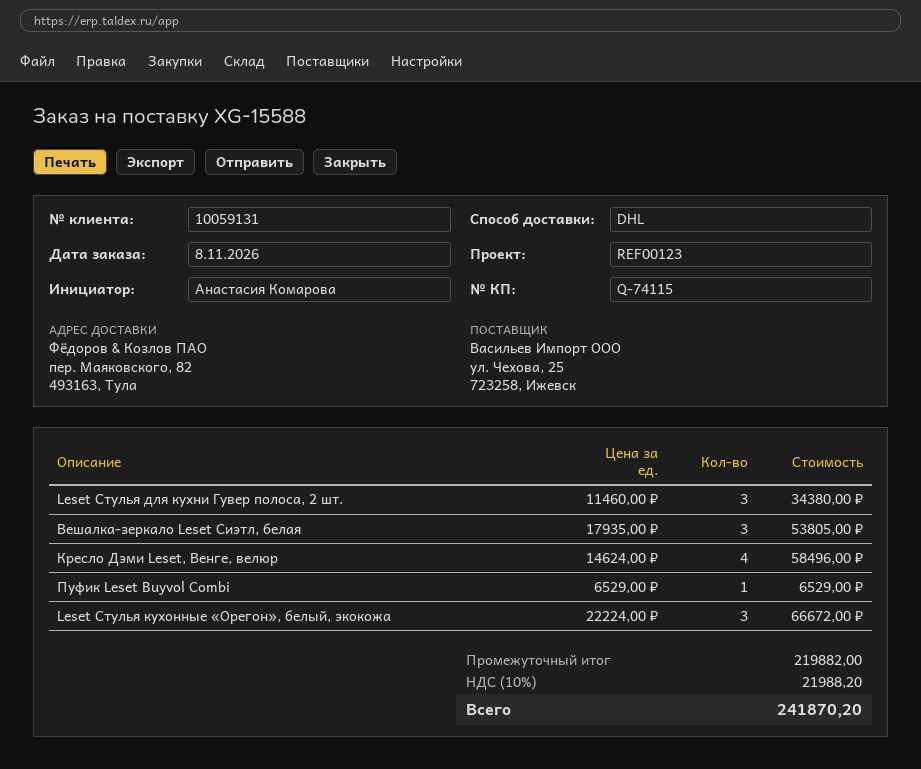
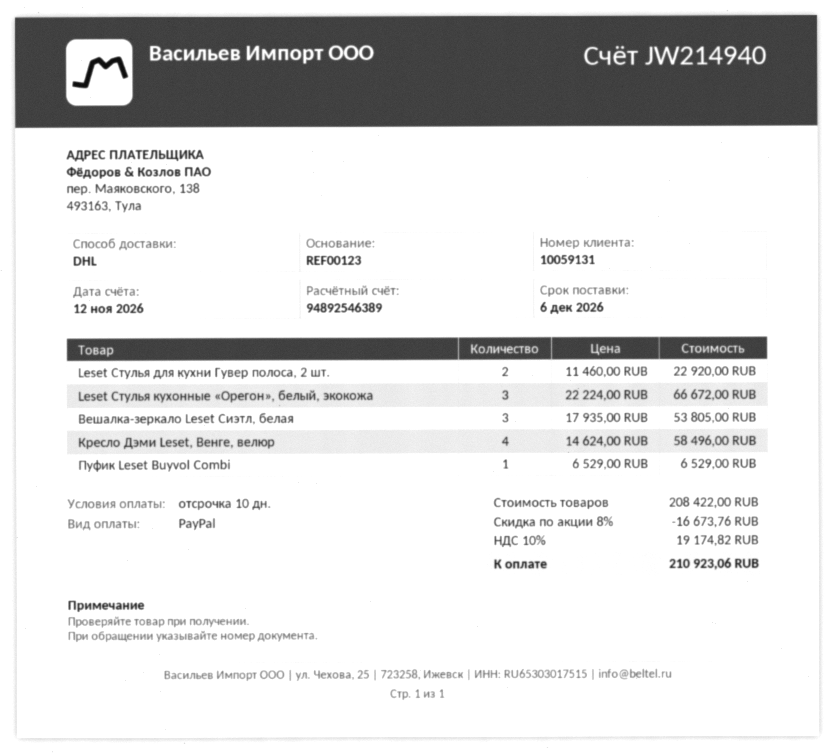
Leset Стулья для кухни Гувер полоса, 2 шт.: 3 x 11460.00 = 34380.00 -> 2 x 11460.00 = 22920.00
subtotal: 219882.00 -> 208422.00
discount: none -> 8% = 16673.76
tax: 10% = 21988.20 -> 10% = 19174.82
total: 241870.20 -> 210923.06

